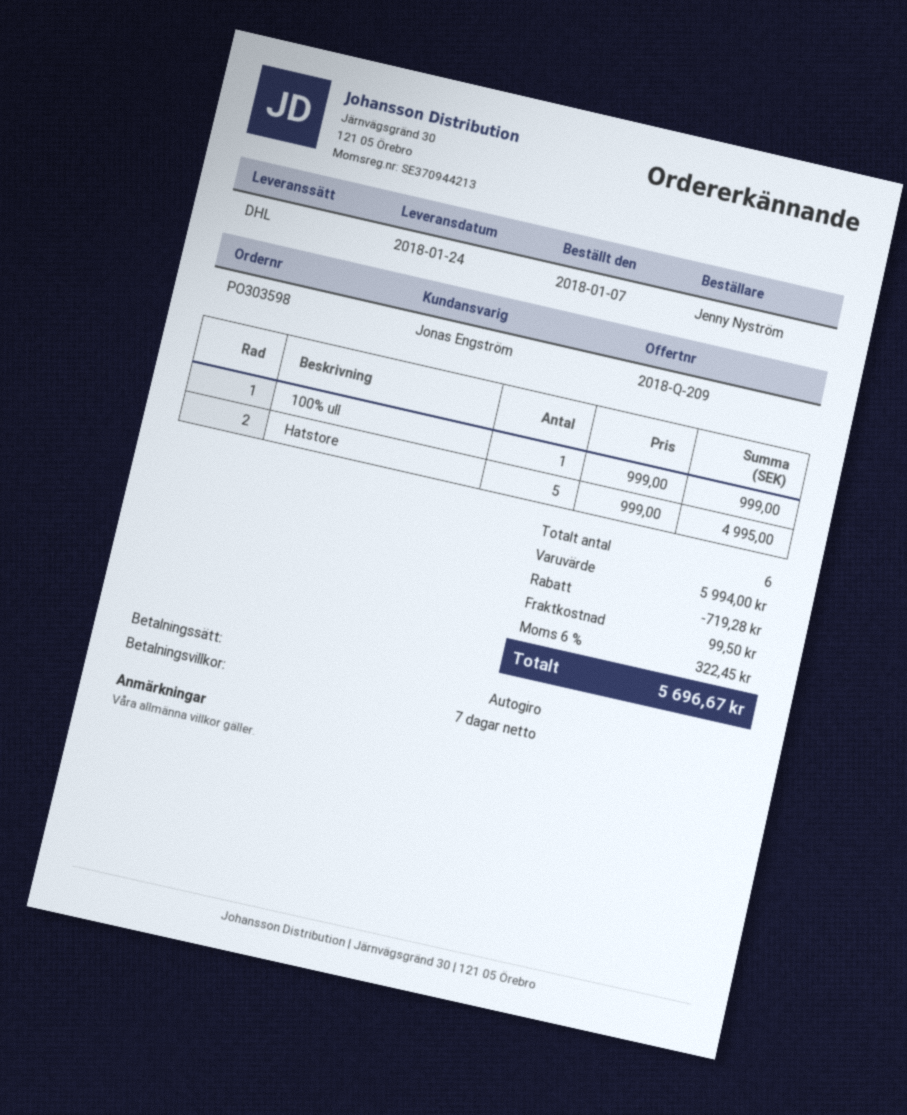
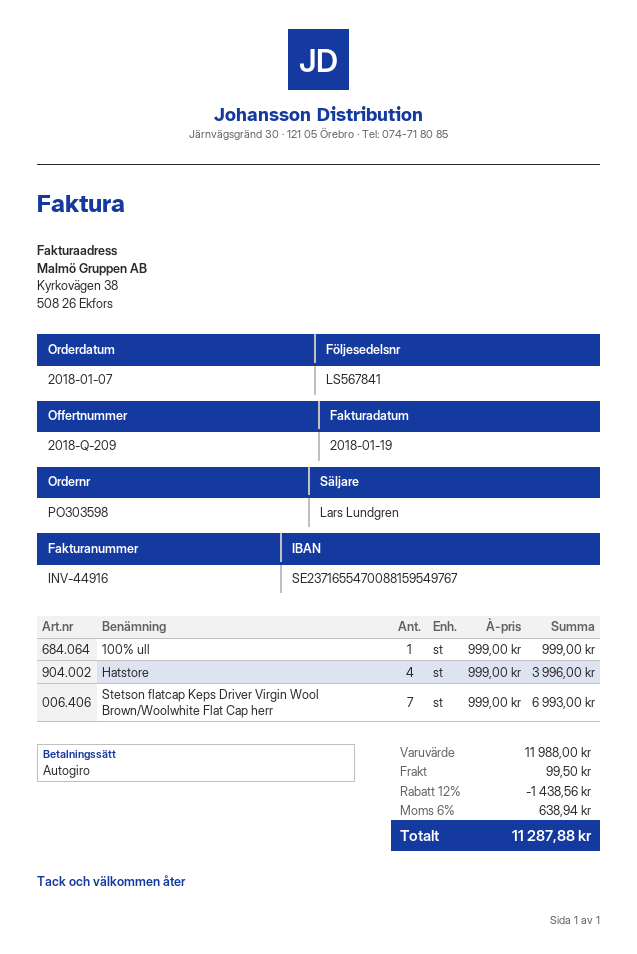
sales rep: Jonas Engström -> Lars Lundgren
Hatstore: 5 x 999.00 = 4995.00 -> 4 x 999.00 = 3996.00
Stetson flatcap Keps Driver Virgin Wool Brown/Woolwhite Flat Cap herr: none -> 7 x 999.00 = 6993.00
subtotal: 5994.00 -> 11988.00
discount: 719.28 -> 1438.56
tax: 6% = 322.45 -> 6% = 638.94
total: 5696.67 -> 11287.88

